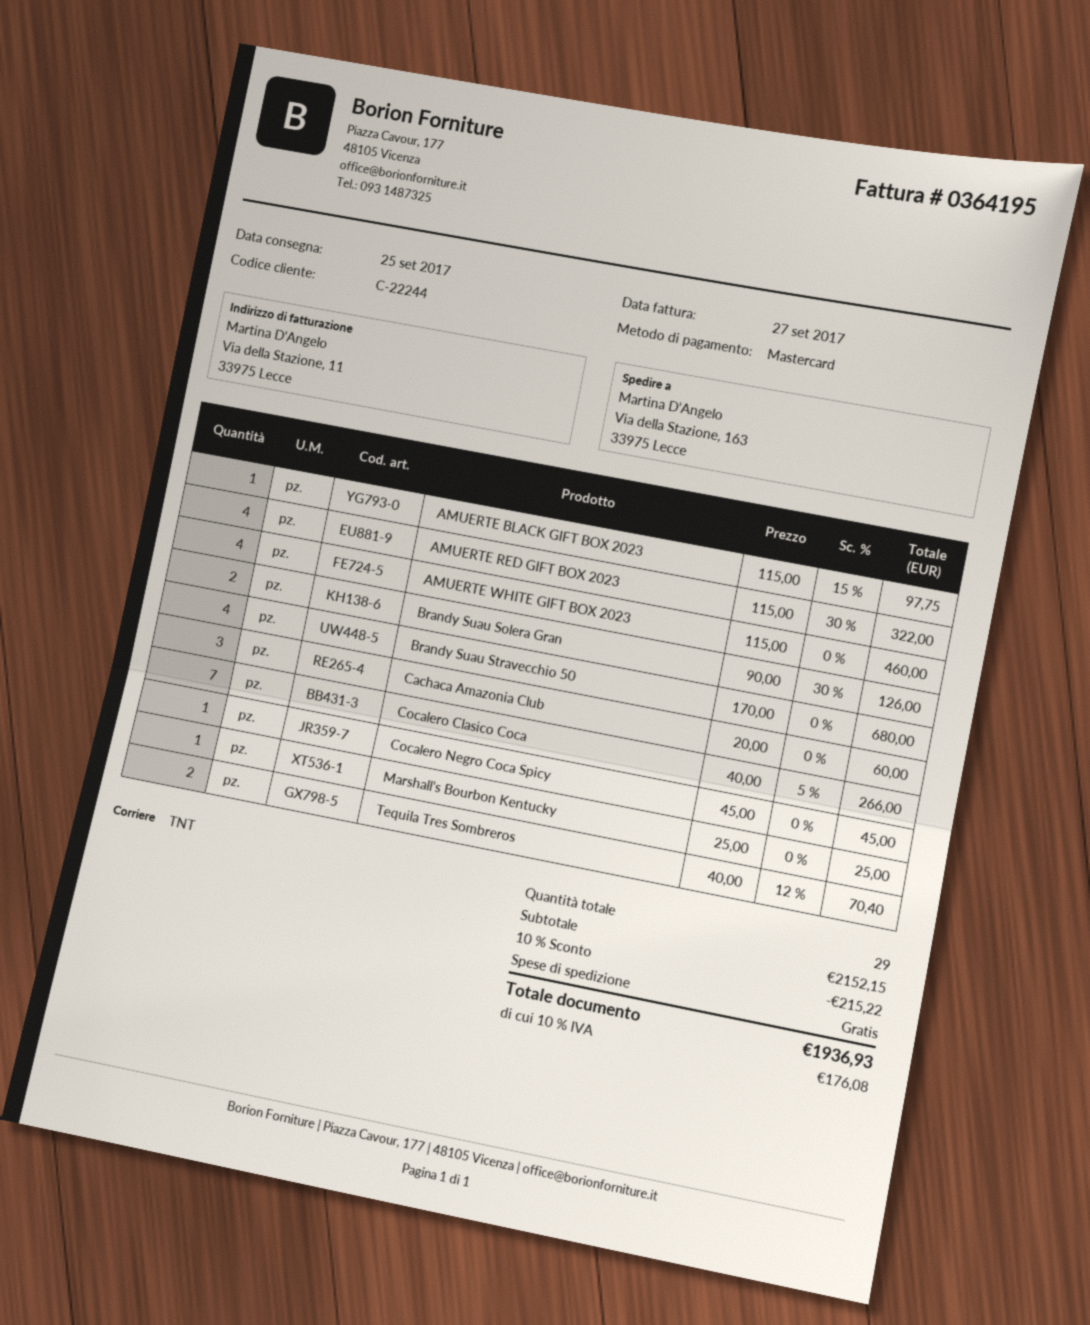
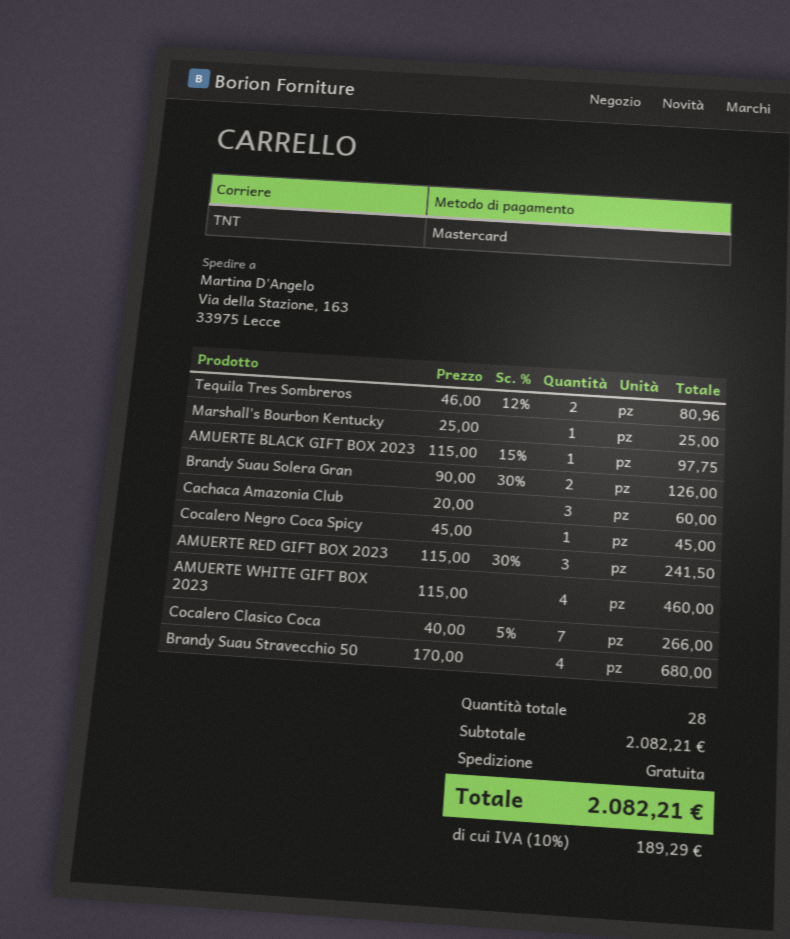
AMUERTE RED GIFT BOX 2023: 4 x 115.00 - 30% = 322.00 -> 3 x 115.00 - 30% = 241.50
Tequila Tres Sombreros: 2 x 40.00 - 12% = 70.40 -> 2 x 46.00 - 12% = 80.96
total quantity: 29 -> 28
subtotal: 2152.15 -> 2082.21
discount: 10% = 215.22 -> none
tax: 10% = 176.08 -> 10% = 189.29
total: 1936.93 -> 2082.21

